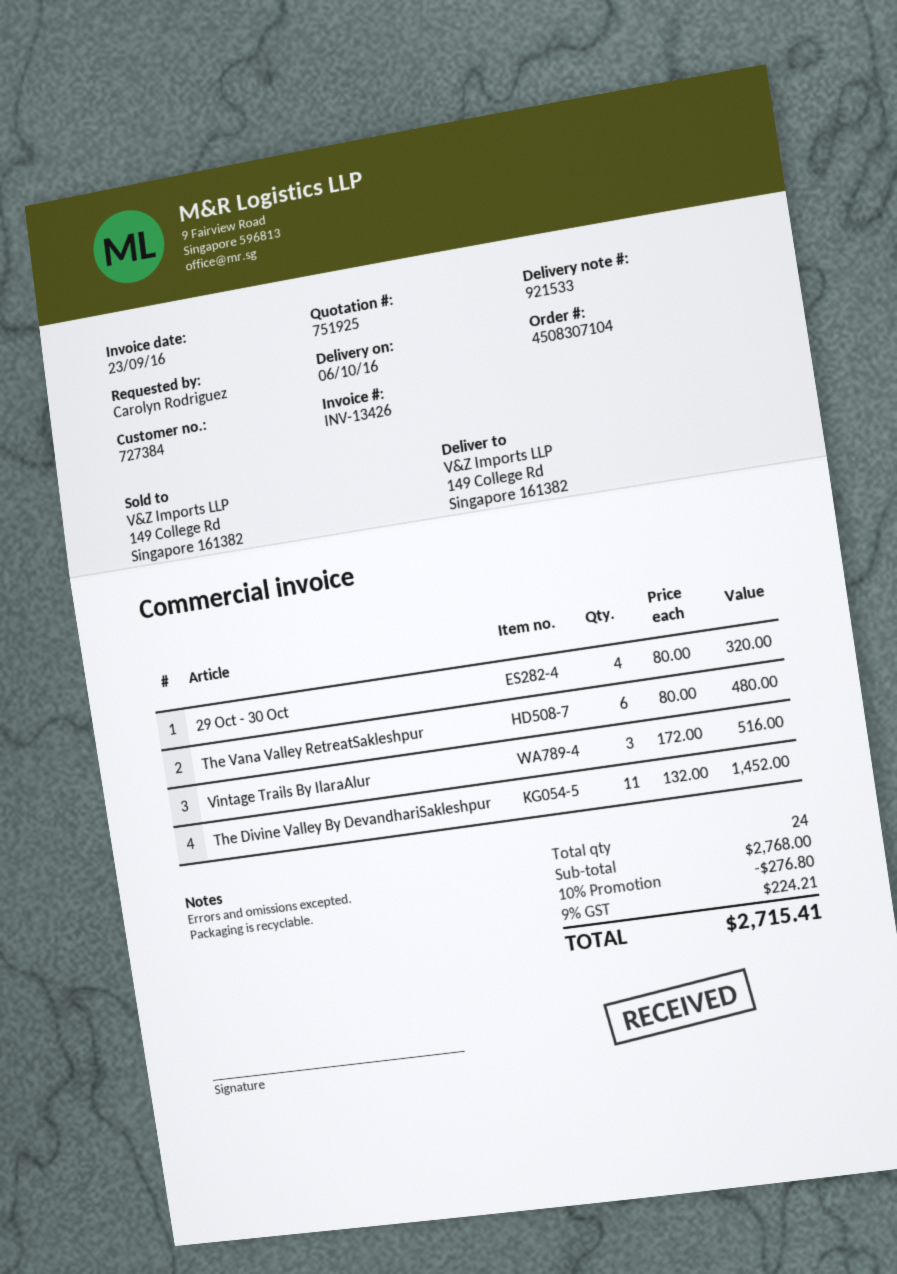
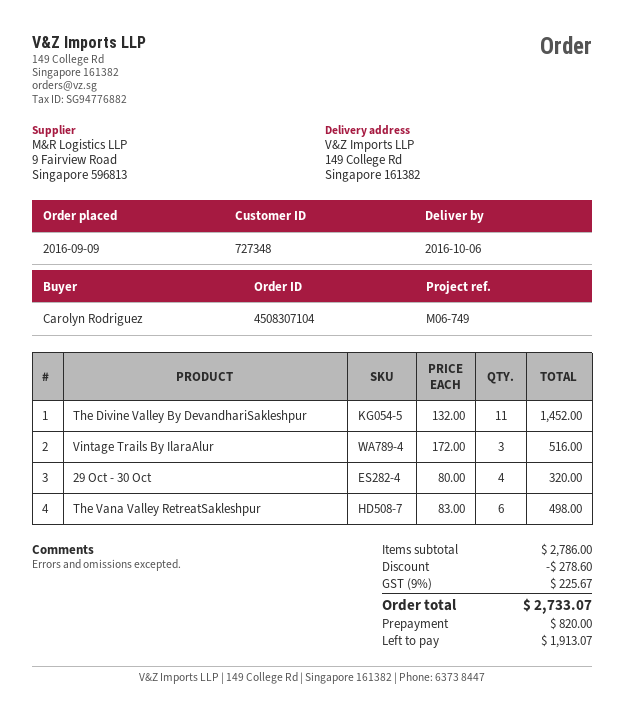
customer number: 727384 -> 727348
The Vana Valley RetreatSakleshpur: 6 x 80.00 = 480.00 -> 6 x 83.00 = 498.00
subtotal: 2768.00 -> 2786.00
discount: 276.80 -> 278.60
tax: 9% = 224.21 -> 9% = 225.67
total: 2715.41 -> 2733.07

